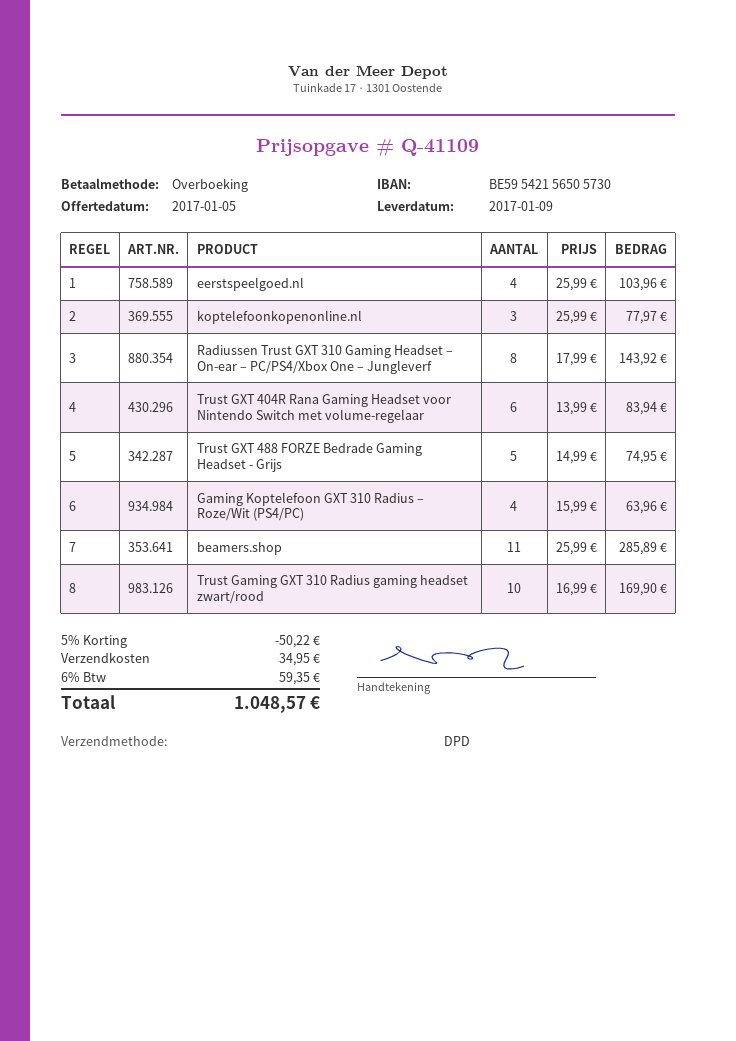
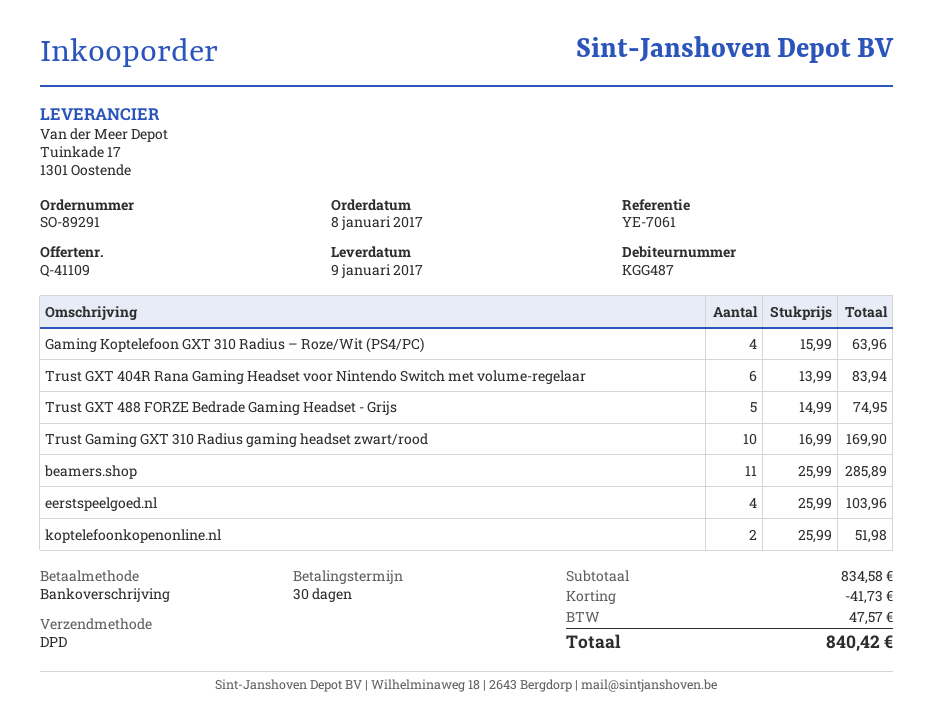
koptelefoonkopenonline.nl: 3 x 25.99 = 77.97 -> 2 x 25.99 = 51.98
Radiussen Trust GXT 310 Gaming Headset – On-ear – PC/PS4/Xbox One – Jungleverf: 8 x 17.99 = 143.92 -> none
discount: 50.22 -> 41.73
shipping: 34.95 -> none
tax: 59.35 -> 47.57
total: 1048.57 -> 840.42

